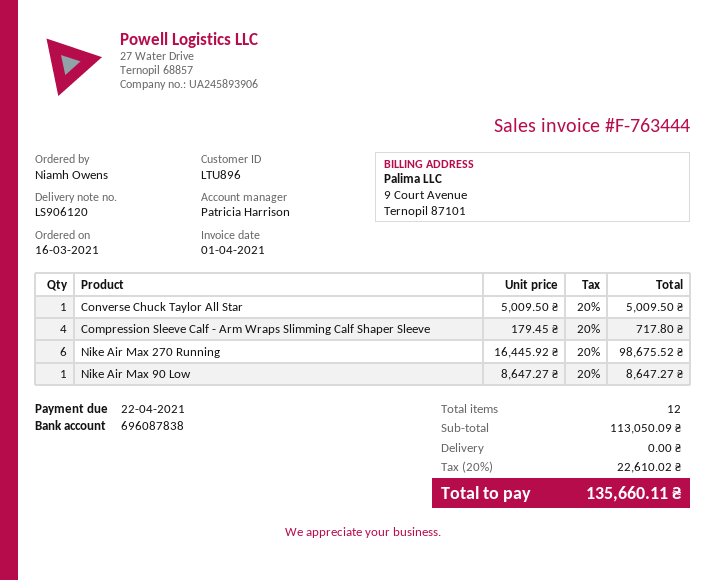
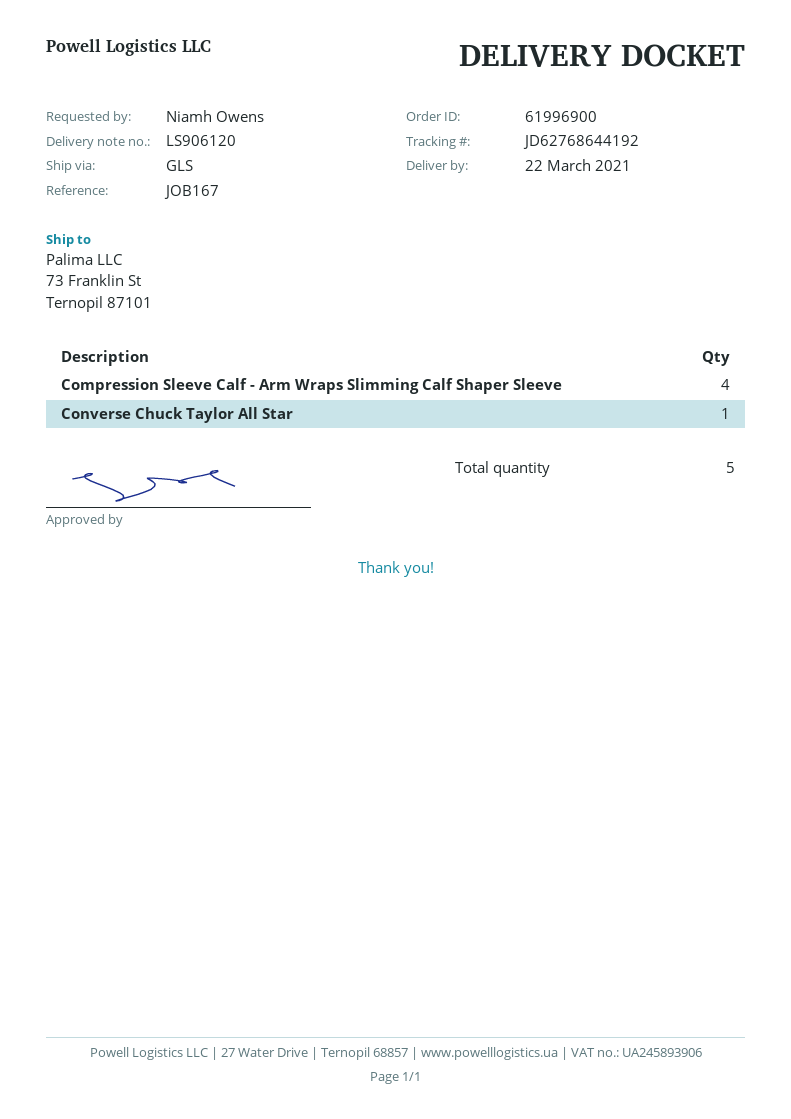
Nike Air Max 270 Running: 6 -> none
Nike Air Max 90 Low: 1 -> none
total quantity: 12 -> 5

